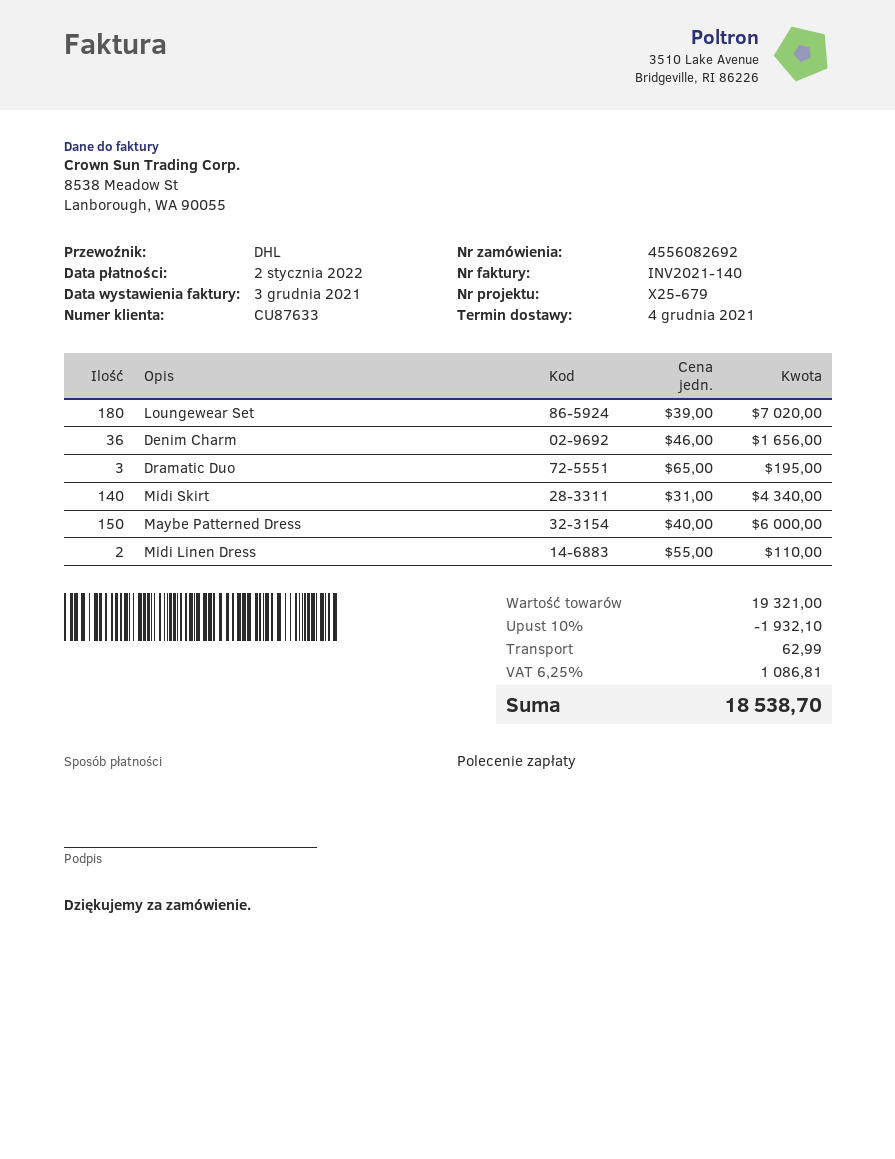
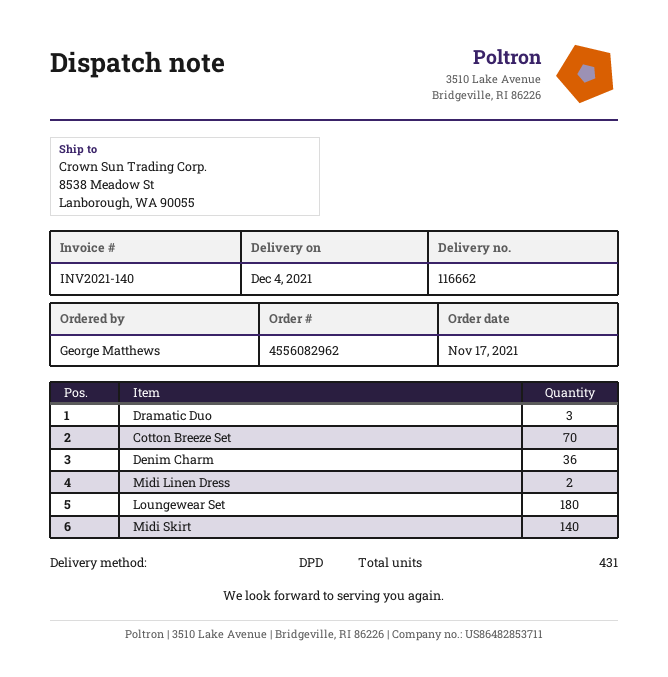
order number: 4556082692 -> 4556082962
shipping method: DHL -> DPD
Maybe Patterned Dress: 150 -> none
Cotton Breeze Set: none -> 70

